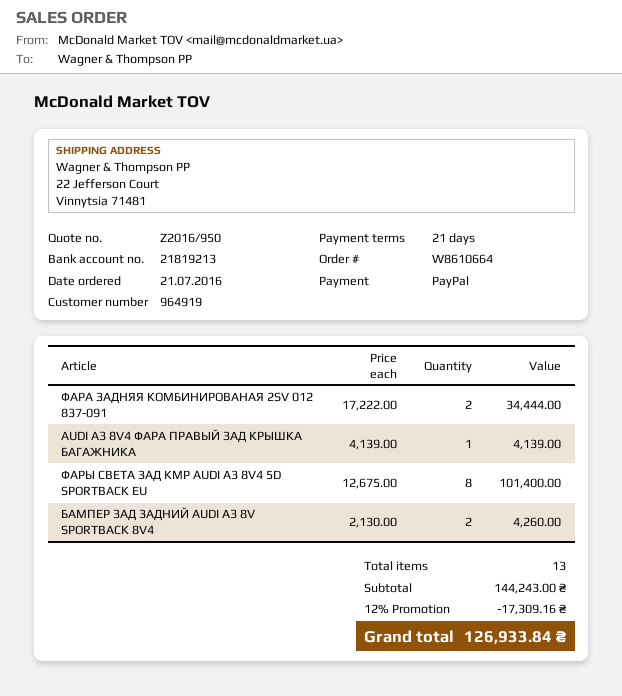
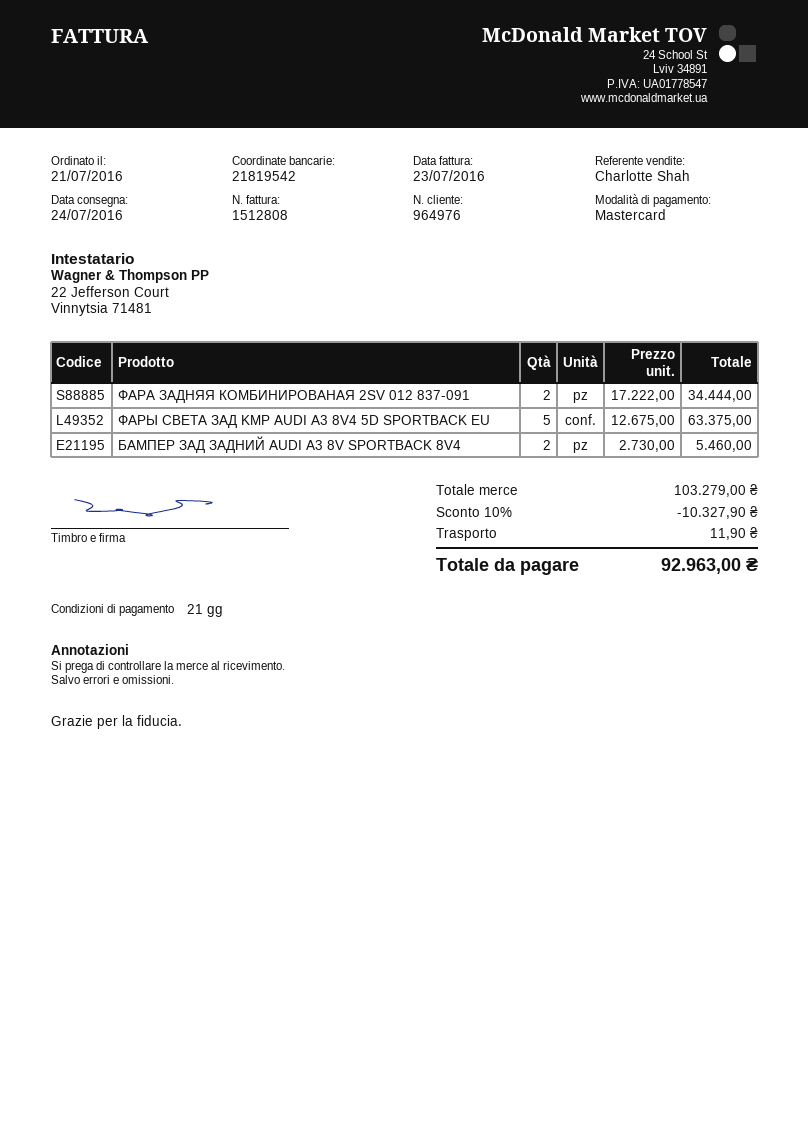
customer number: 964919 -> 964976
payment method: PayPal -> Mastercard
bank account: 21819213 -> 21819542
AUDI A3 8V4 ФАРА ПРАВЫЙ ЗАД КРЫШКА БАГАЖНИКА: 1 x 4139.00 = 4139.00 -> none
ФАРЫ СВЕТА ЗАД KMP AUDI A3 8V4 5D SPORTBACK EU: 8 x 12675.00 = 101400.00 -> 5 x 12675.00 = 63375.00
БАМПЕР ЗАД ЗАДНИЙ AUDI A3 8V SPORTBACK 8V4: 2 x 2130.00 = 4260.00 -> 2 x 2730.00 = 5460.00
subtotal: 144243.00 -> 103279.00
discount: 12% = 17309.16 -> 10% = 10327.90
shipping: none -> 11.90
total: 126933.84 -> 92963.00

